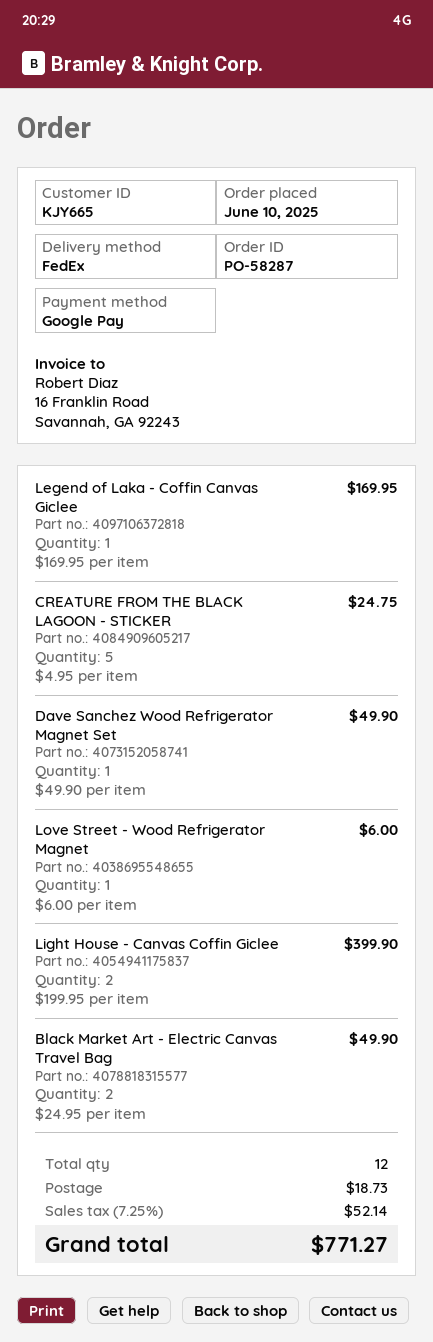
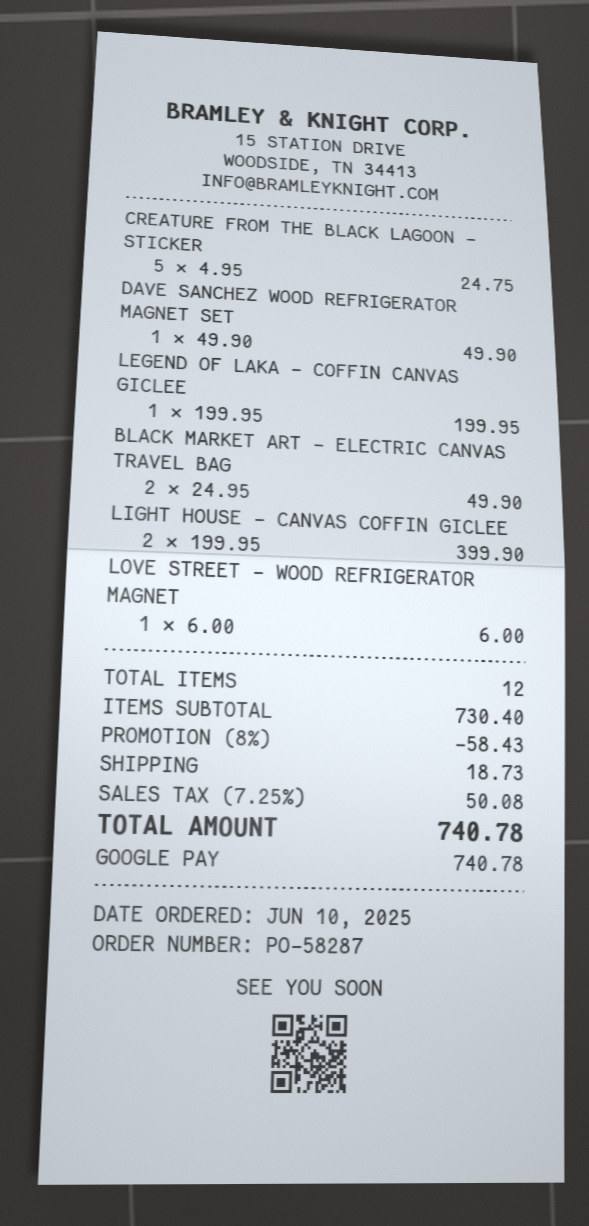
Legend of Laka - Coffin Canvas Giclee: 1 x 169.95 = 169.95 -> 1 x 199.95 = 199.95
discount: none -> 8% = 58.43
tax: 7.25% = 52.14 -> 7.25% = 50.08
total: 771.27 -> 740.78

